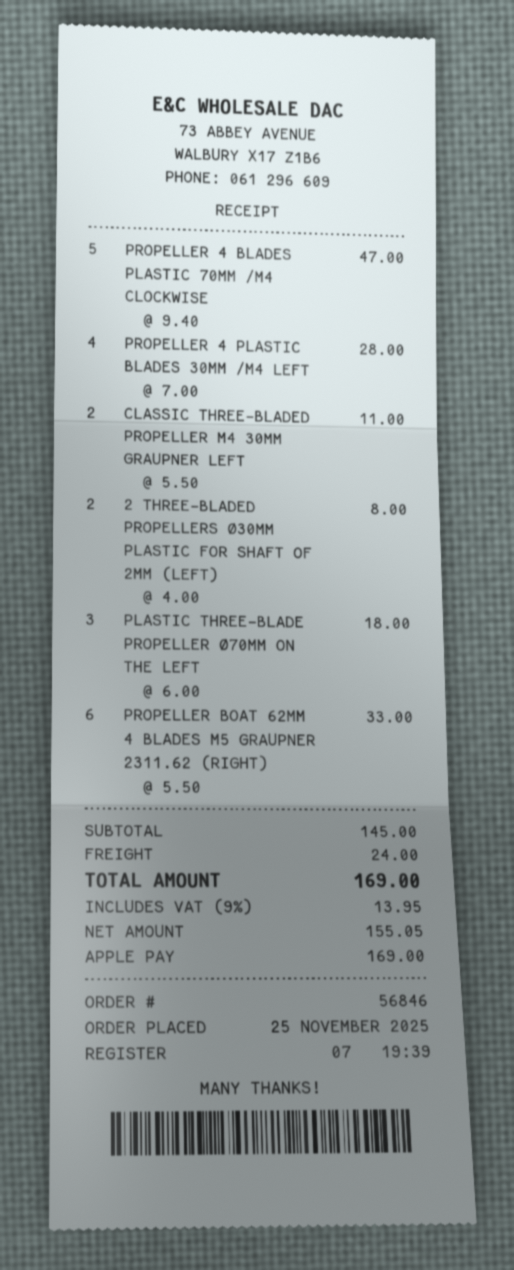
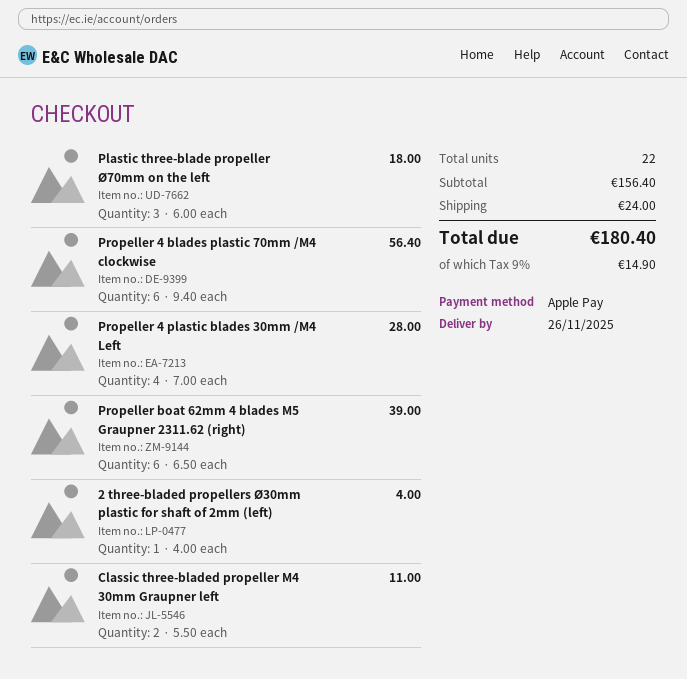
PROPELLER 4 BLADES PLASTIC 70MM /M4 CLOCKWISE: 5 x 9.40 = 47.00 -> 6 x 9.40 = 56.40
2 THREE-BLADED PROPELLERS Ø30MM PLASTIC FOR SHAFT OF 2MM (LEFT): 2 x 4.00 = 8.00 -> 1 x 4.00 = 4.00
PROPELLER BOAT 62MM 4 BLADES M5 GRAUPNER 2311.62 (RIGHT): 6 x 5.50 = 33.00 -> 6 x 6.50 = 39.00
subtotal: 145.00 -> 156.40
tax: 9% = 13.95 -> 9% = 14.90
total: 169.00 -> 180.40

